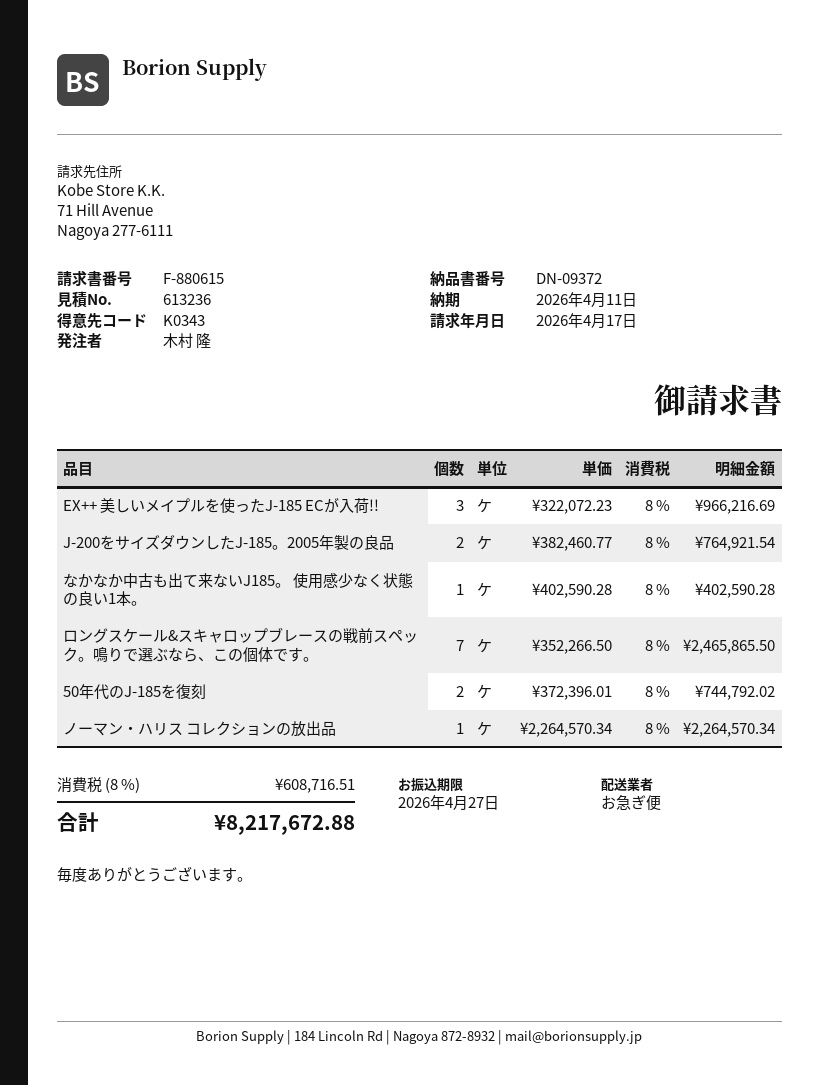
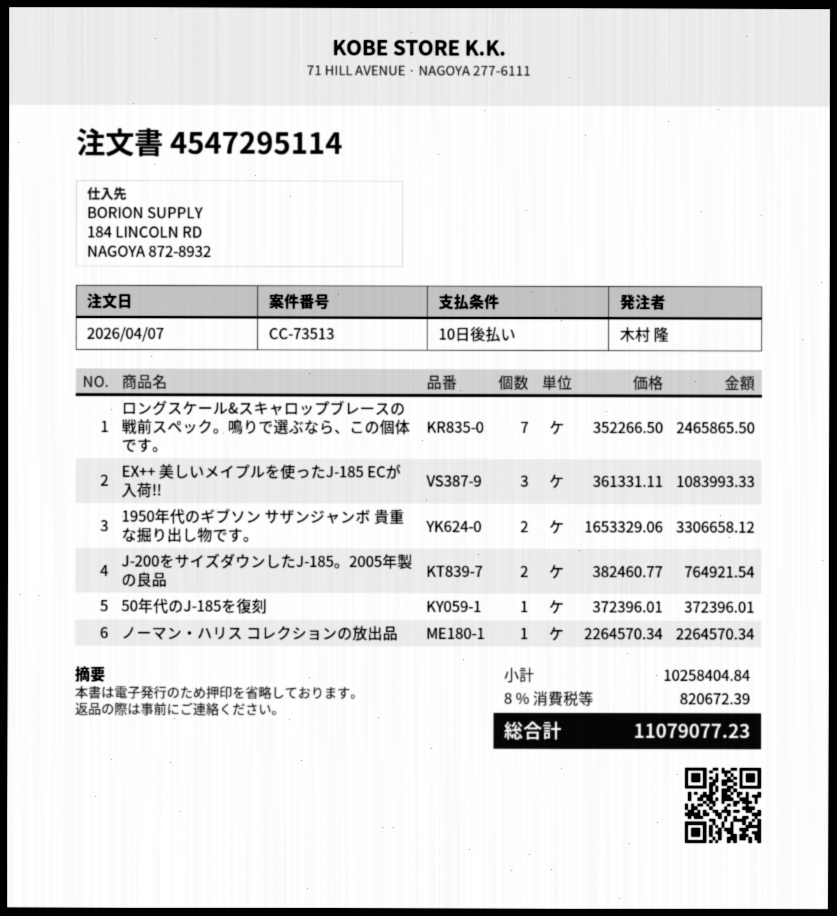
EX++ 美しいメイプルを使ったJ-185 ECが入荷!!: 3 x 322072.23 = 966216.69 -> 3 x 361331.11 = 1083993.33
なかなか中古も出て来ないJ185。 使用感少なく状態の良い1本。: 1 x 402590.28 = 402590.28 -> none
50年代のJ-185を復刻: 2 x 372396.01 = 744792.02 -> 1 x 372396.01 = 372396.01
1950年代のギブソン サザンジャンボ 貴重な掘り出し物です。: none -> 2 x 1653329.06 = 3306658.12
tax: 8% = 608716.51 -> 8% = 820672.39
total: 8217672.88 -> 11079077.23

